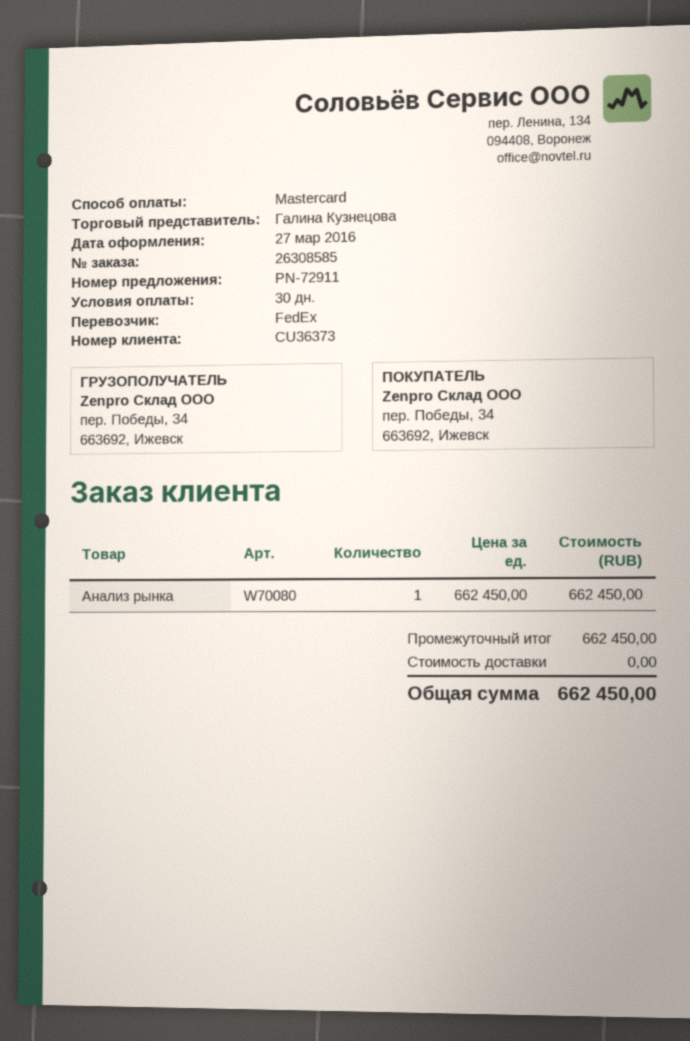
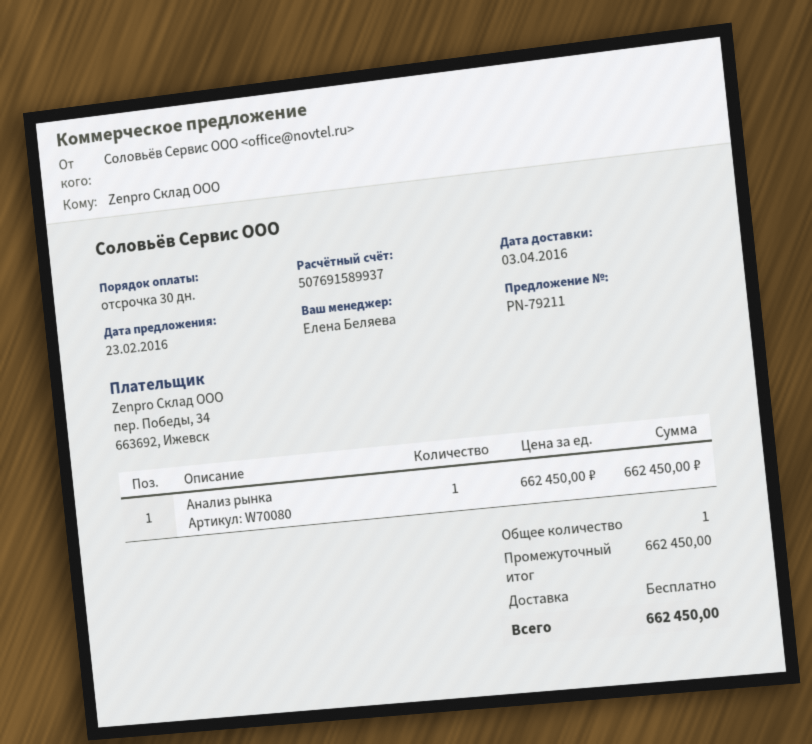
quote number: PN-72911 -> PN-79211
sales rep: Галина Кузнецова -> Елена Беляева

